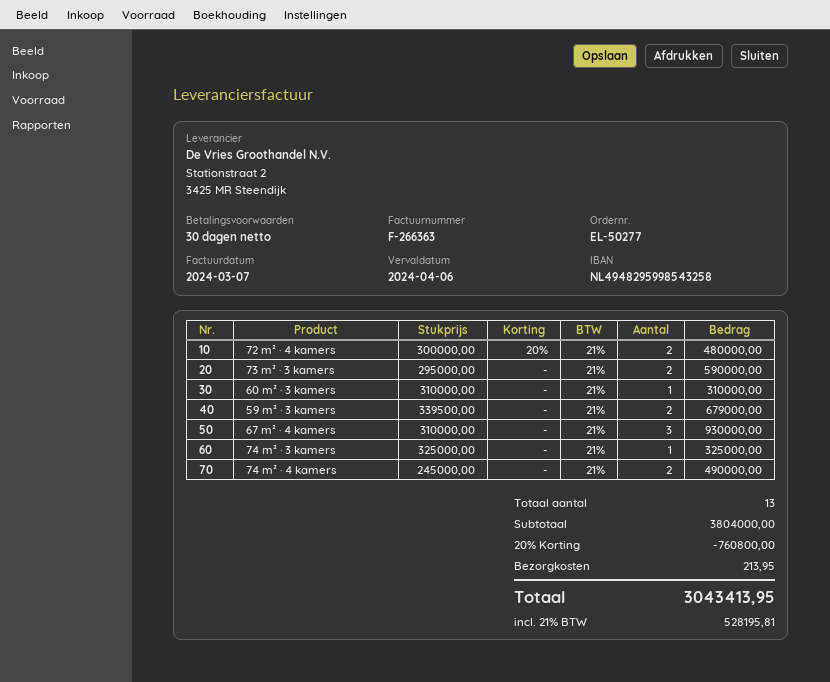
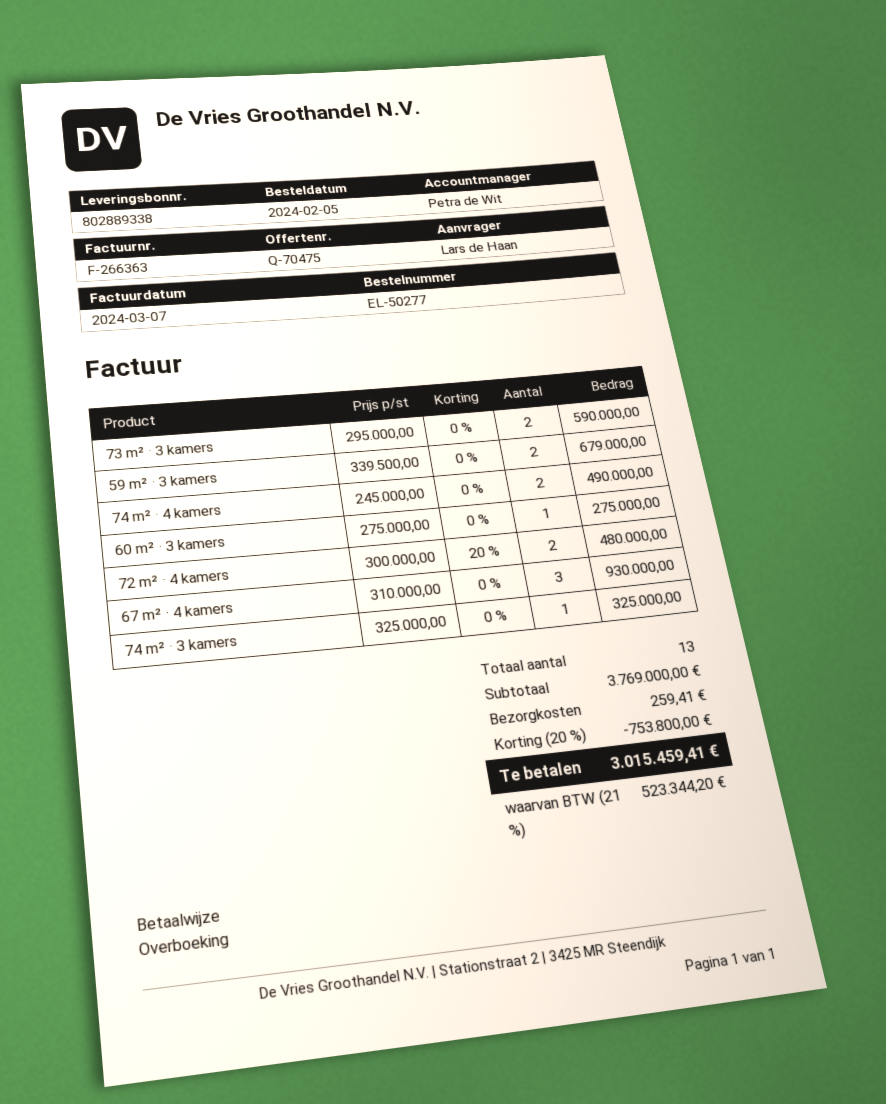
60 m² · 3 kamers: 1 x 310000.00 = 310000.00 -> 1 x 275000.00 = 275000.00
subtotal: 3804000.00 -> 3769000.00
discount: 20% = 760800.00 -> 20% = 753800.00
shipping: 213.95 -> 259.41
tax: 21% = 528195.81 -> 21% = 523344.20
total: 3043413.95 -> 3015459.41

